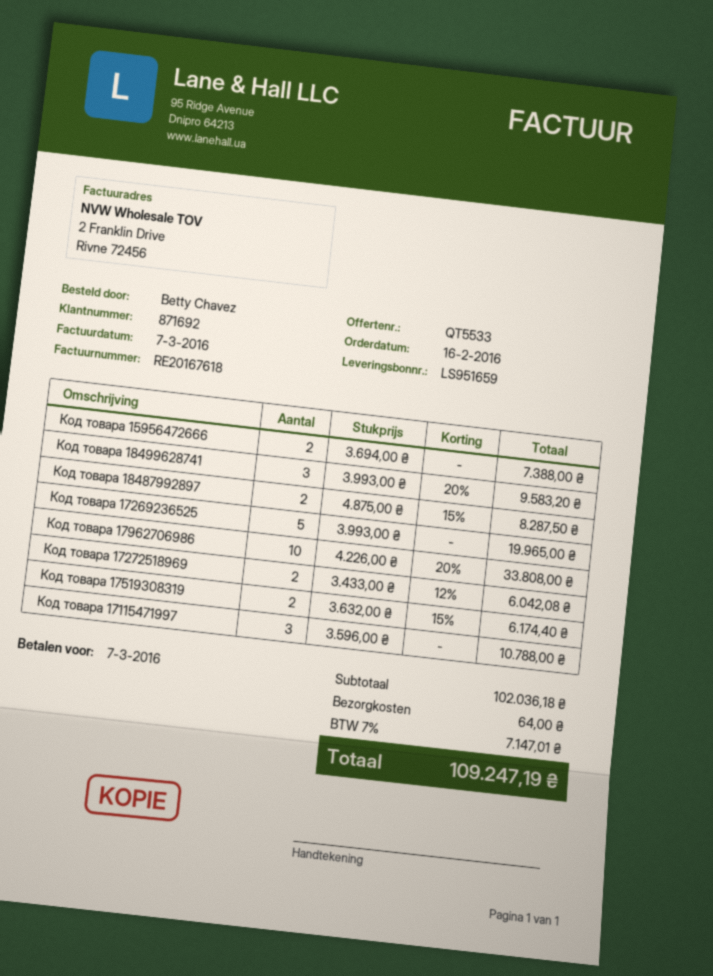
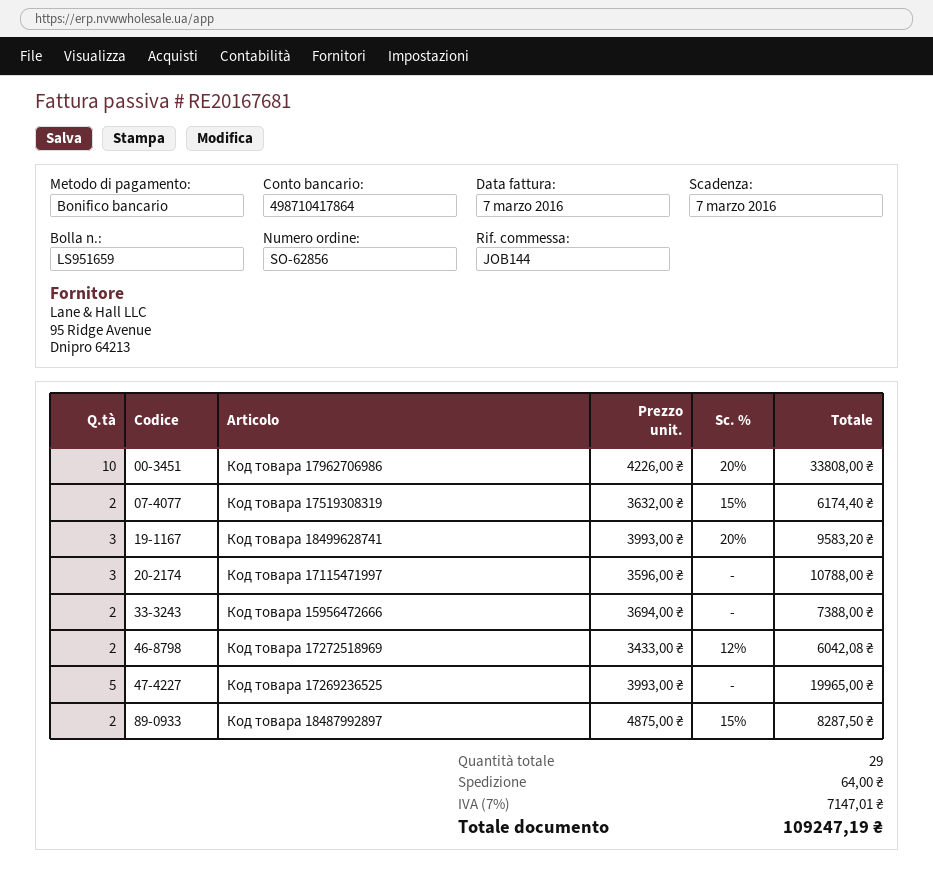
invoice number: RE20167618 -> RE20167681

